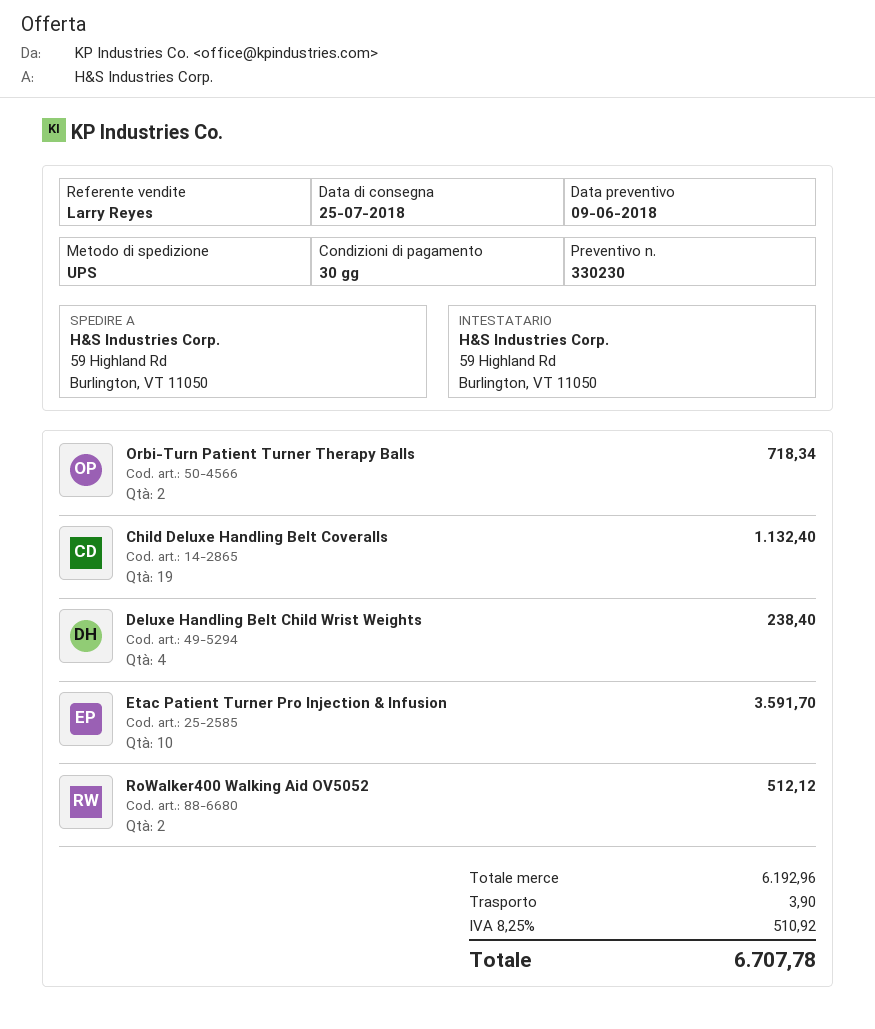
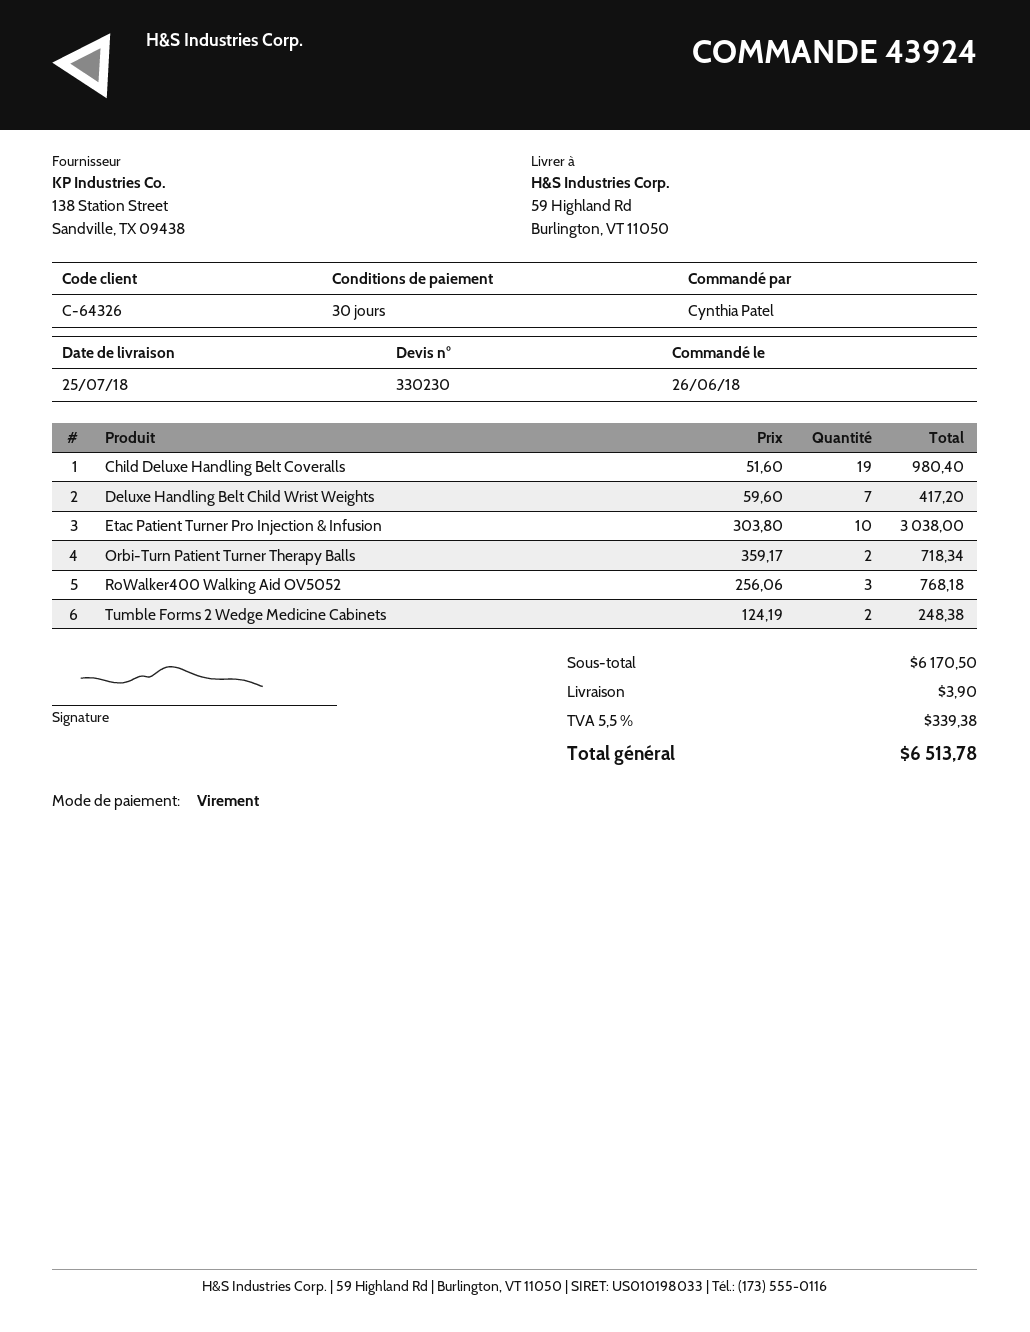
Child Deluxe Handling Belt Coveralls: 19 for 1132.40 -> 19 for 980.40
Deluxe Handling Belt Child Wrist Weights: 4 for 238.40 -> 7 for 417.20
Etac Patient Turner Pro Injection & Infusion: 10 for 3591.70 -> 10 for 3038.00
RoWalker400 Walking Aid OV5052: 2 for 512.12 -> 3 for 768.18
Tumble Forms 2 Wedge Medicine Cabinets: none -> 2 for 248.38
subtotal: 6192.96 -> 6170.50
tax: 8.25% = 510.92 -> 5.5% = 339.38
total: 6707.78 -> 6513.78

